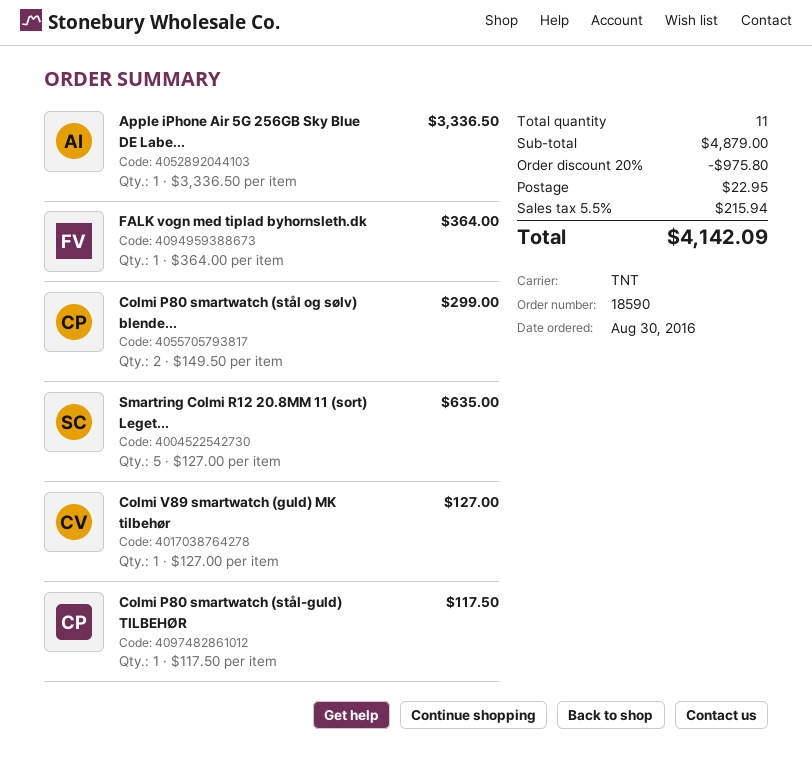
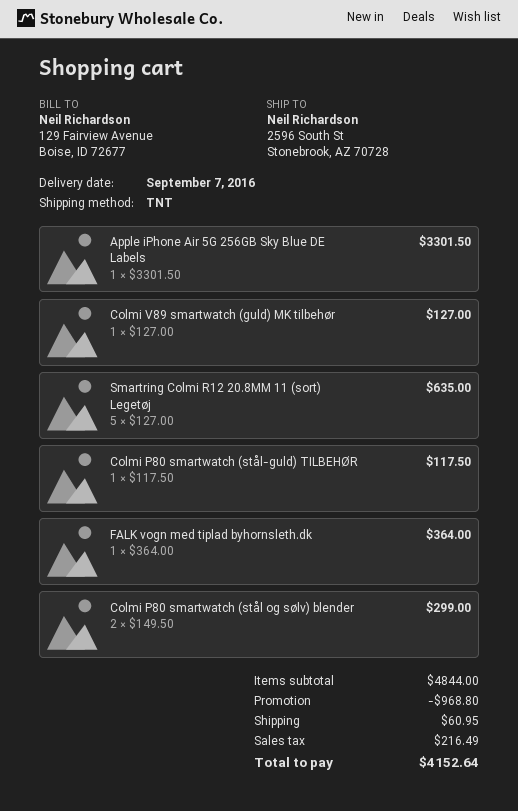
Apple iPhone Air 5G 256GB Sky Blue DE Labe...: 1 x 3336.50 = 3336.50 -> 1 x 3301.50 = 3301.50
subtotal: 4879.00 -> 4844.00
discount: 975.80 -> 968.80
shipping: 22.95 -> 60.95
tax: 215.94 -> 216.49
total: 4142.09 -> 4152.64

